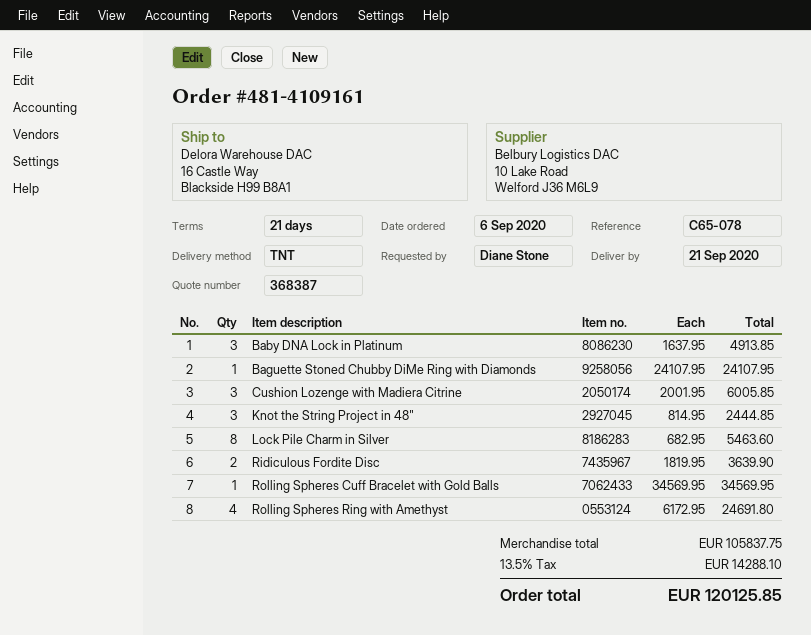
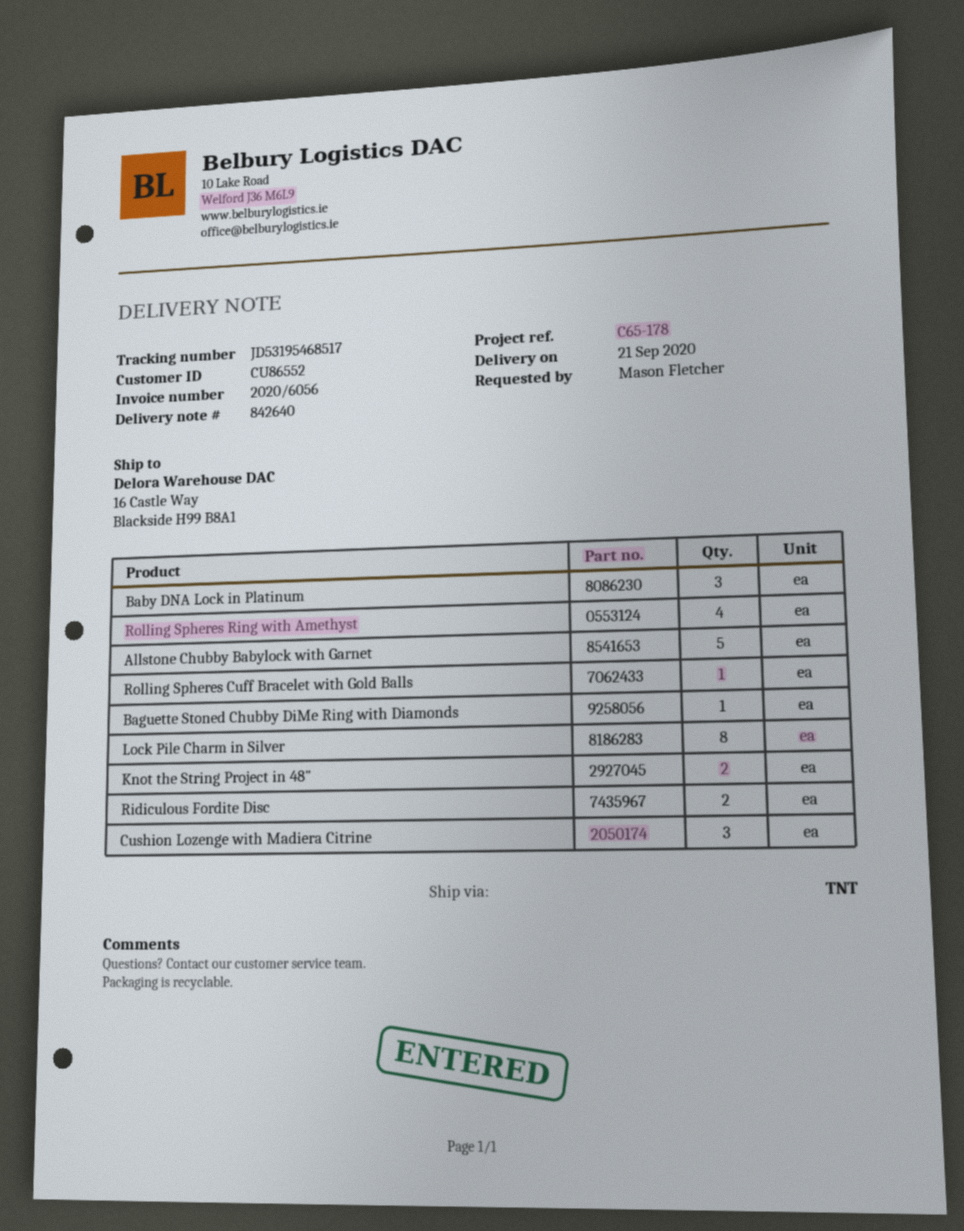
reference: C65-078 -> C65-178
ordered by: Diane Stone -> Mason Fletcher
Knot the String Project in 48": 3 -> 2
Allstone Chubby Babylock with Garnet: none -> 5

